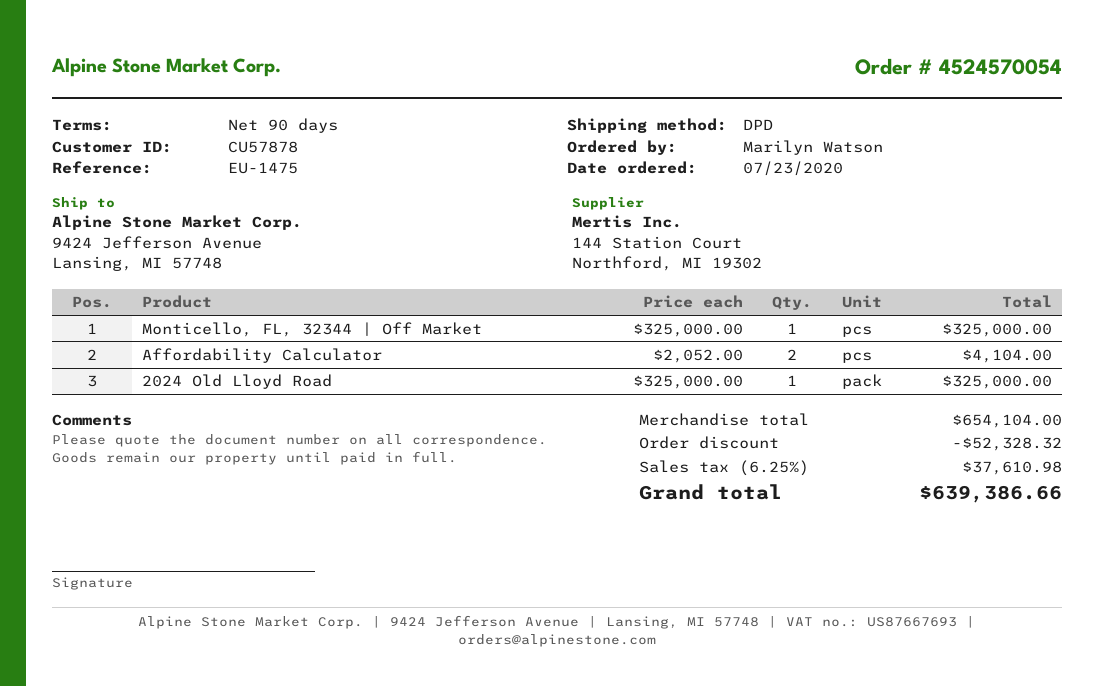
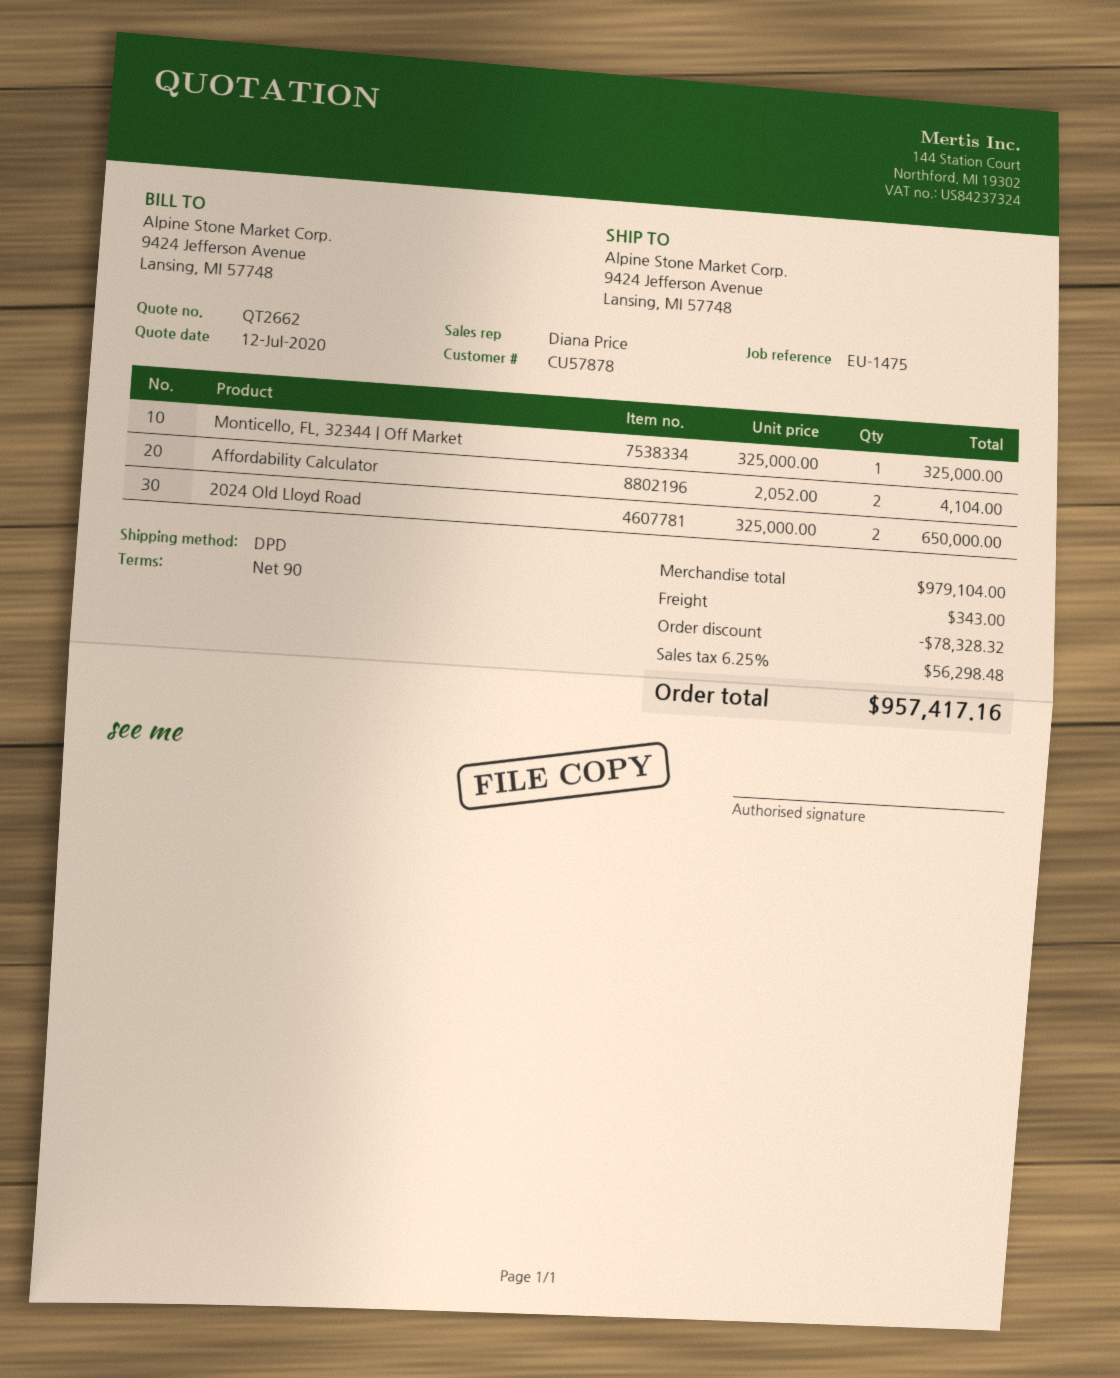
2024 Old Lloyd Road: 1 x 325000.00 = 325000.00 -> 2 x 325000.00 = 650000.00
subtotal: 654104.00 -> 979104.00
discount: 52328.32 -> 78328.32
shipping: none -> 343.00
tax: 6.25% = 37610.98 -> 6.25% = 56298.48
total: 639386.66 -> 957417.16

